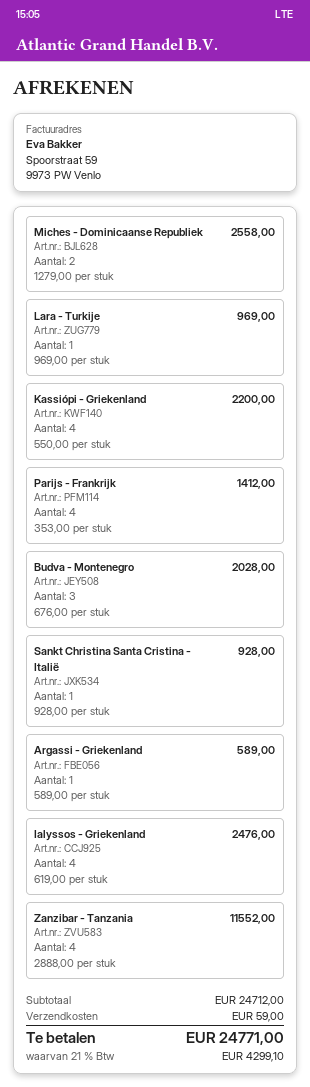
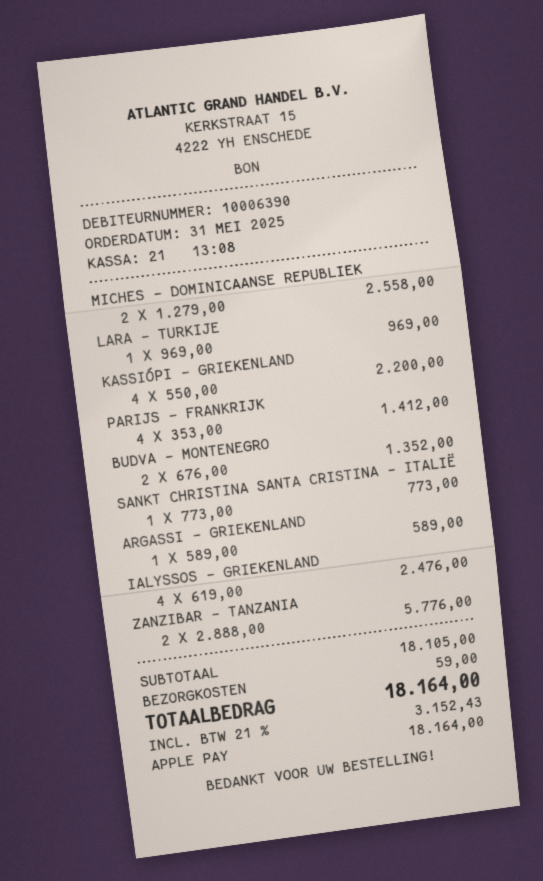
Budva - Montenegro: 3 x 676.00 = 2028.00 -> 2 x 676.00 = 1352.00
Sankt Christina Santa Cristina - Italië: 1 x 928.00 = 928.00 -> 1 x 773.00 = 773.00
Zanzibar - Tanzania: 4 x 2888.00 = 11552.00 -> 2 x 2888.00 = 5776.00
subtotal: 24712.00 -> 18105.00
tax: 21% = 4299.10 -> 21% = 3152.43
total: 24771.00 -> 18164.00

